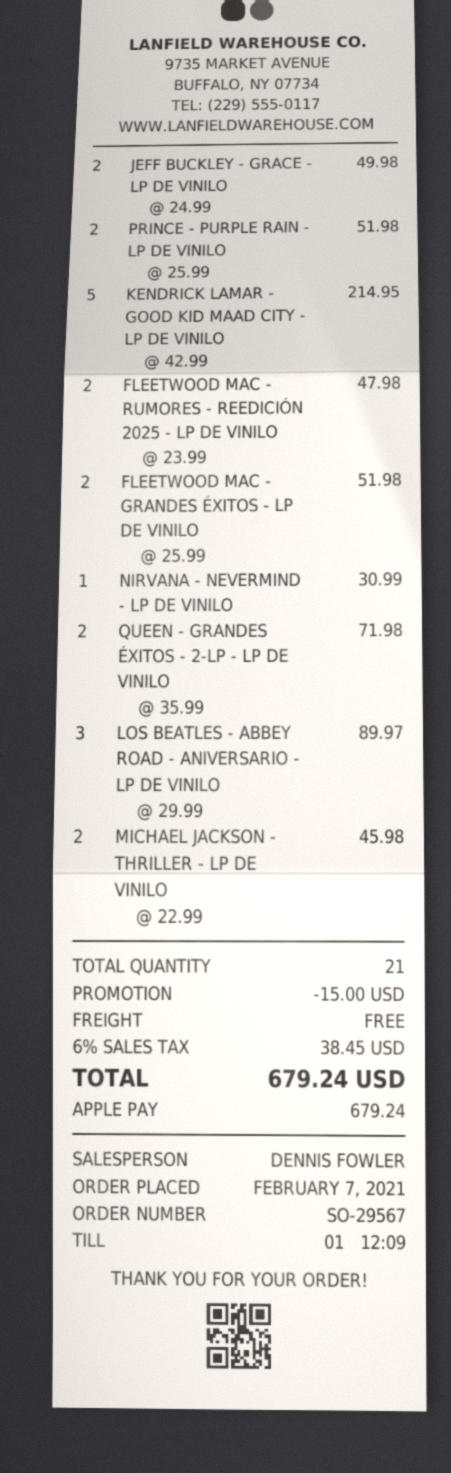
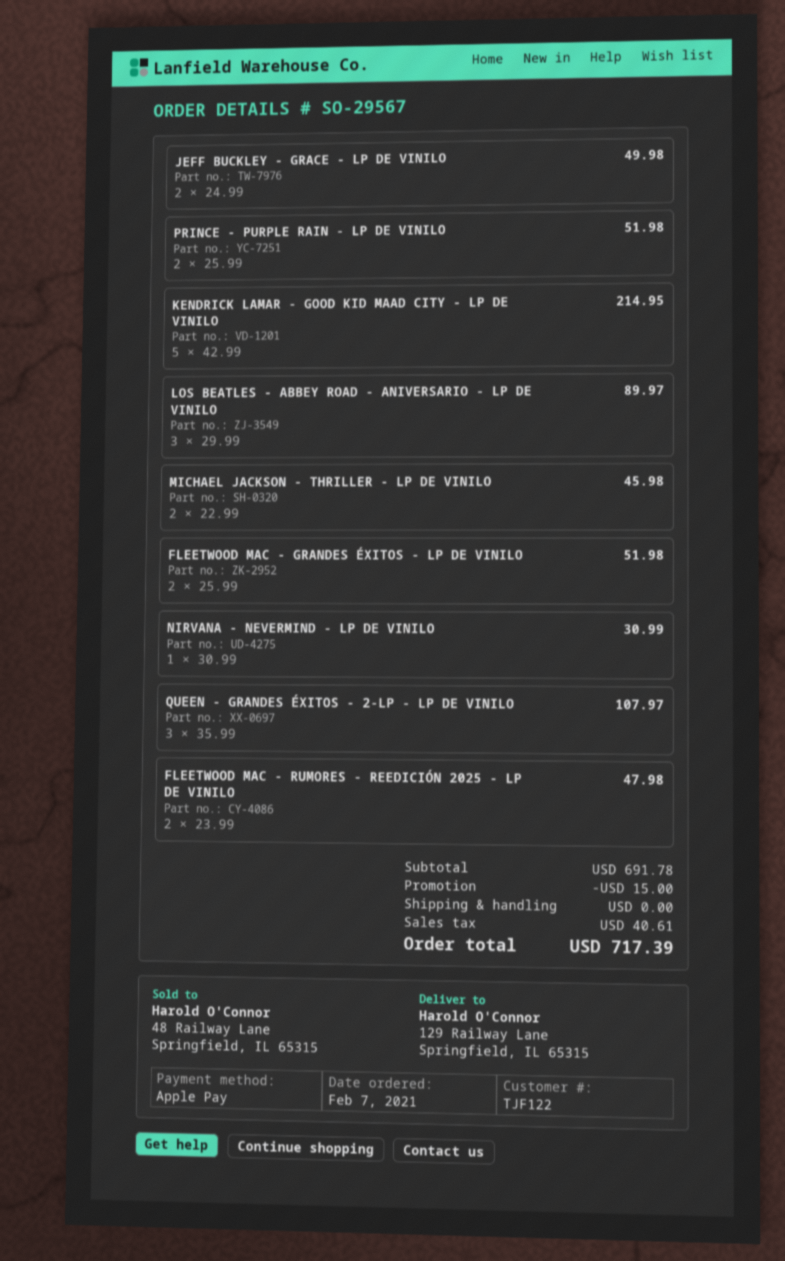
QUEEN - GRANDES ÉXITOS - 2-LP - LP DE VINILO: 2 x 35.99 = 71.98 -> 3 x 35.99 = 107.97
tax: 38.45 -> 40.61
total: 679.24 -> 717.39

